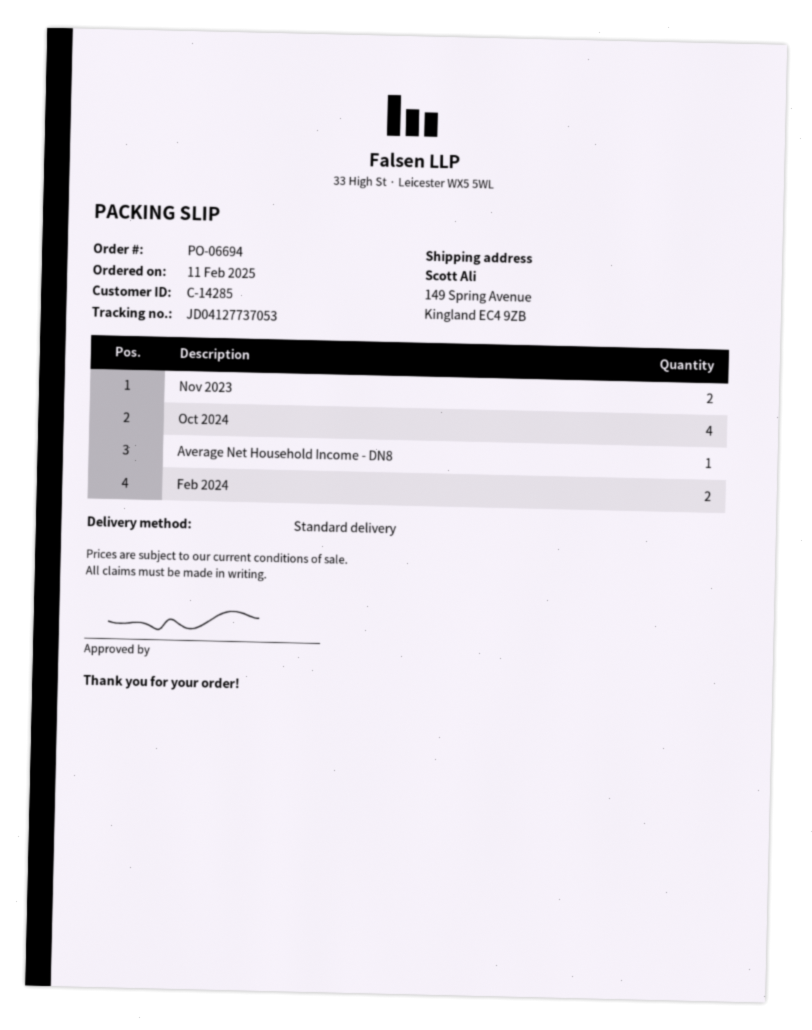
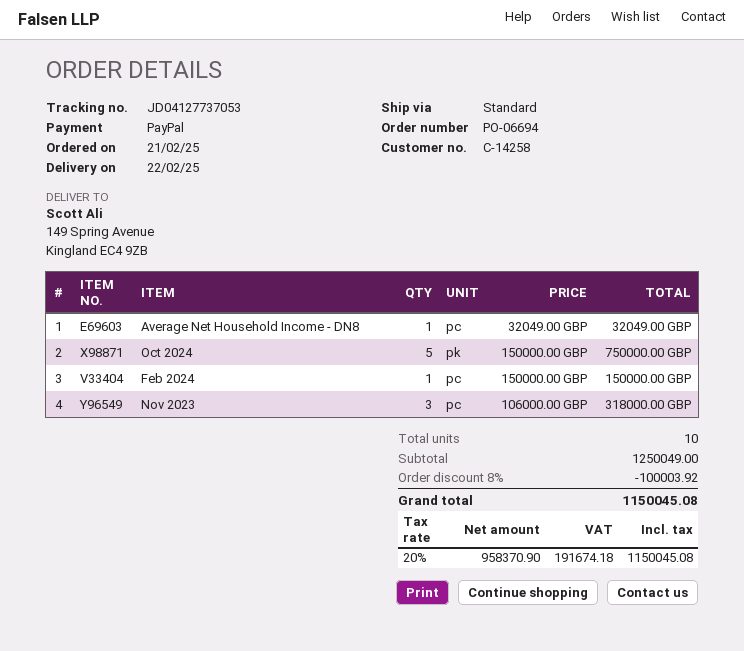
order date: 2025-02-11 -> 2025-02-21
customer number: C-14285 -> C-14258
Nov 2023: 2 -> 3
Oct 2024: 4 -> 5
Feb 2024: 2 -> 1

